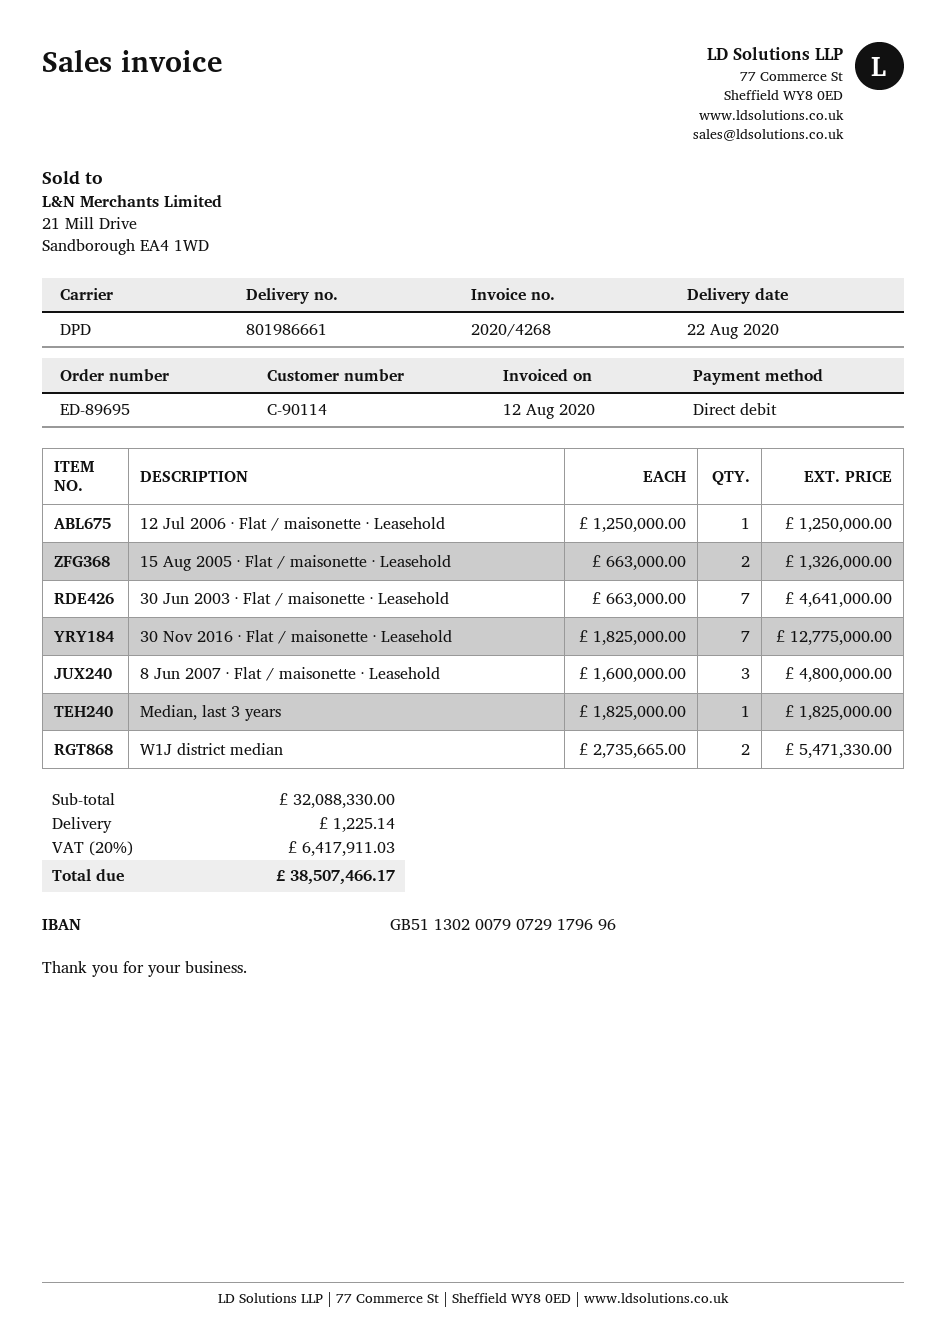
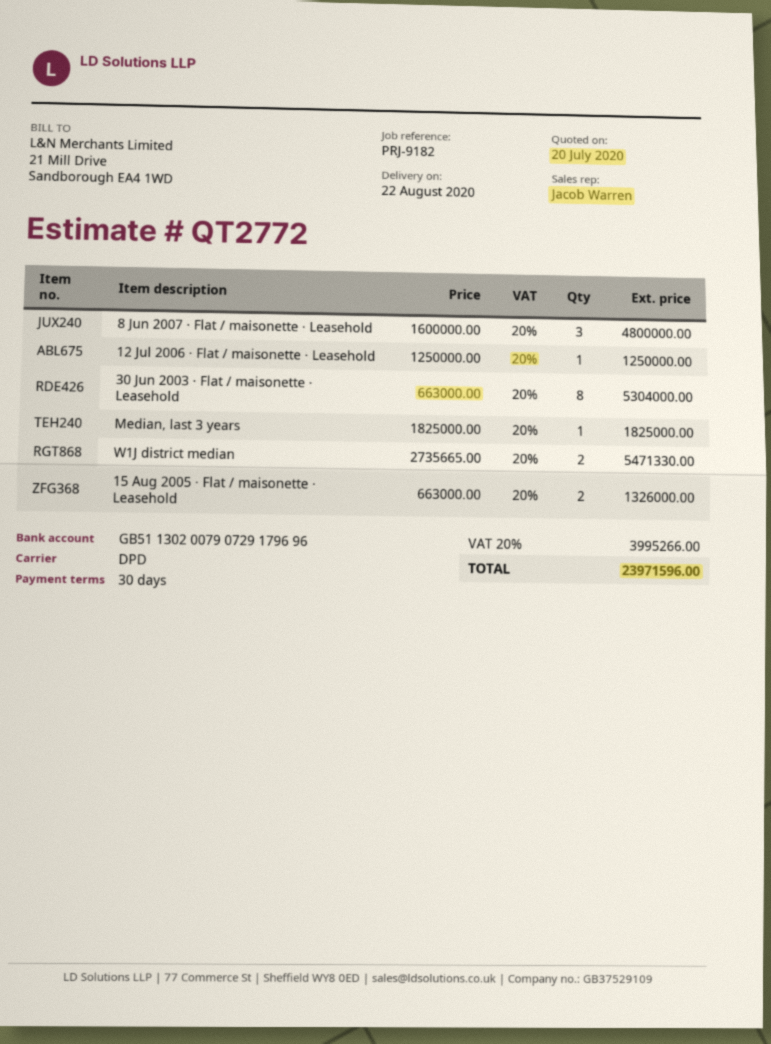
30 Jun 2003 · Flat / maisonette · Leasehold: 7 x 663000.00 = 4641000.00 -> 8 x 663000.00 = 5304000.00
30 Nov 2016 · Flat / maisonette · Leasehold: 7 x 1825000.00 = 12775000.00 -> none
shipping: 1225.14 -> none
tax: 20% = 6417911.03 -> 20% = 3995266.00
total: 38507466.17 -> 23971596.00

